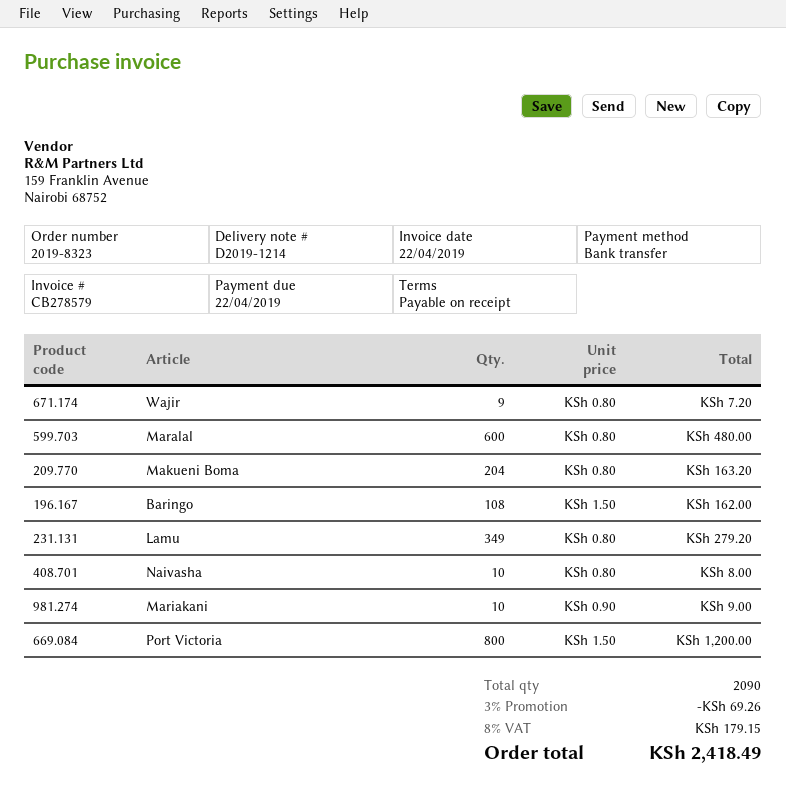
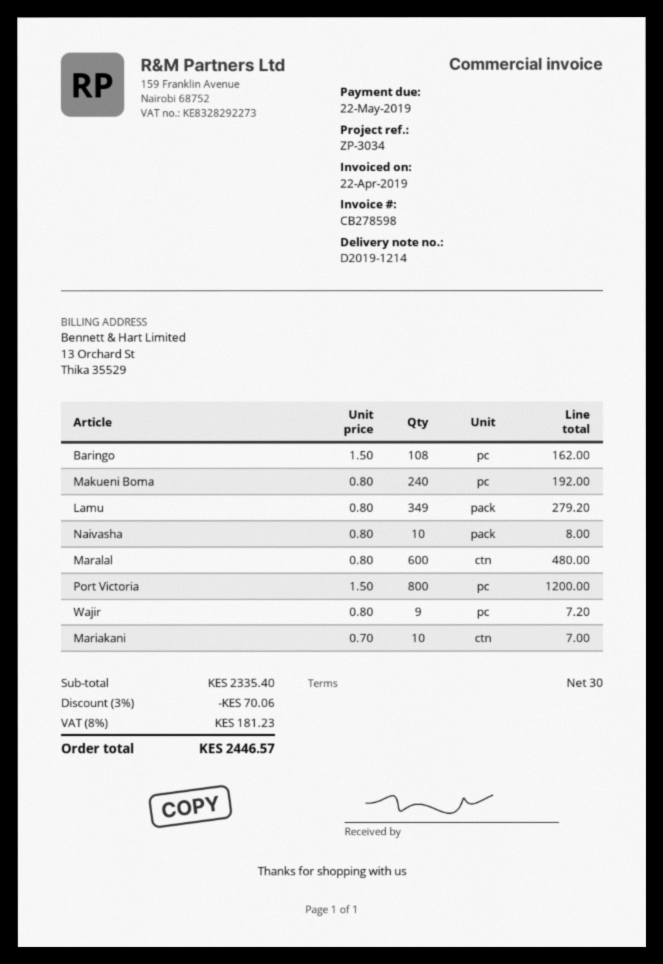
invoice number: CB278579 -> CB278598
payment terms: on receipt -> 30 days
due date: 2019-04-22 -> 2019-05-22
Makueni Boma: 204 x 0.80 = 163.20 -> 240 x 0.80 = 192.00
Mariakani: 10 x 0.90 = 9.00 -> 10 x 0.70 = 7.00
discount: 3% = 69.26 -> 3% = 70.06
tax: 8% = 179.15 -> 8% = 181.23
total: 2418.49 -> 2446.57

